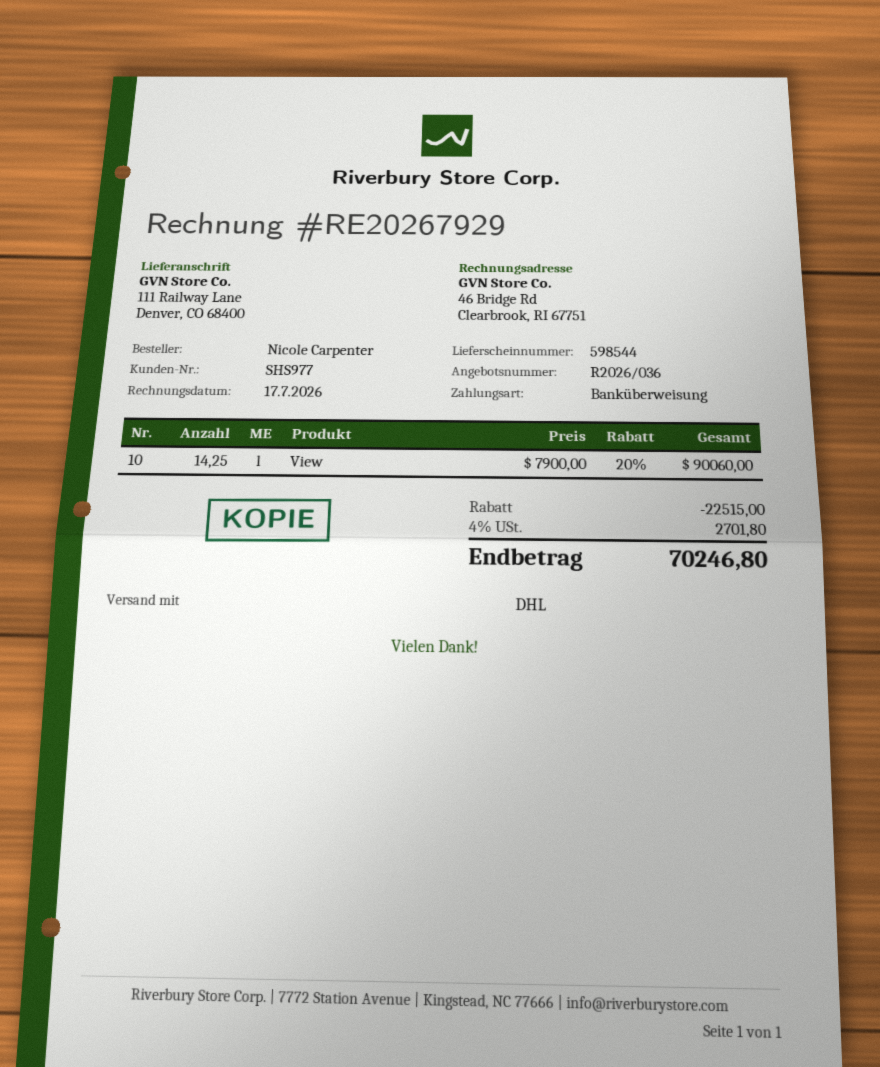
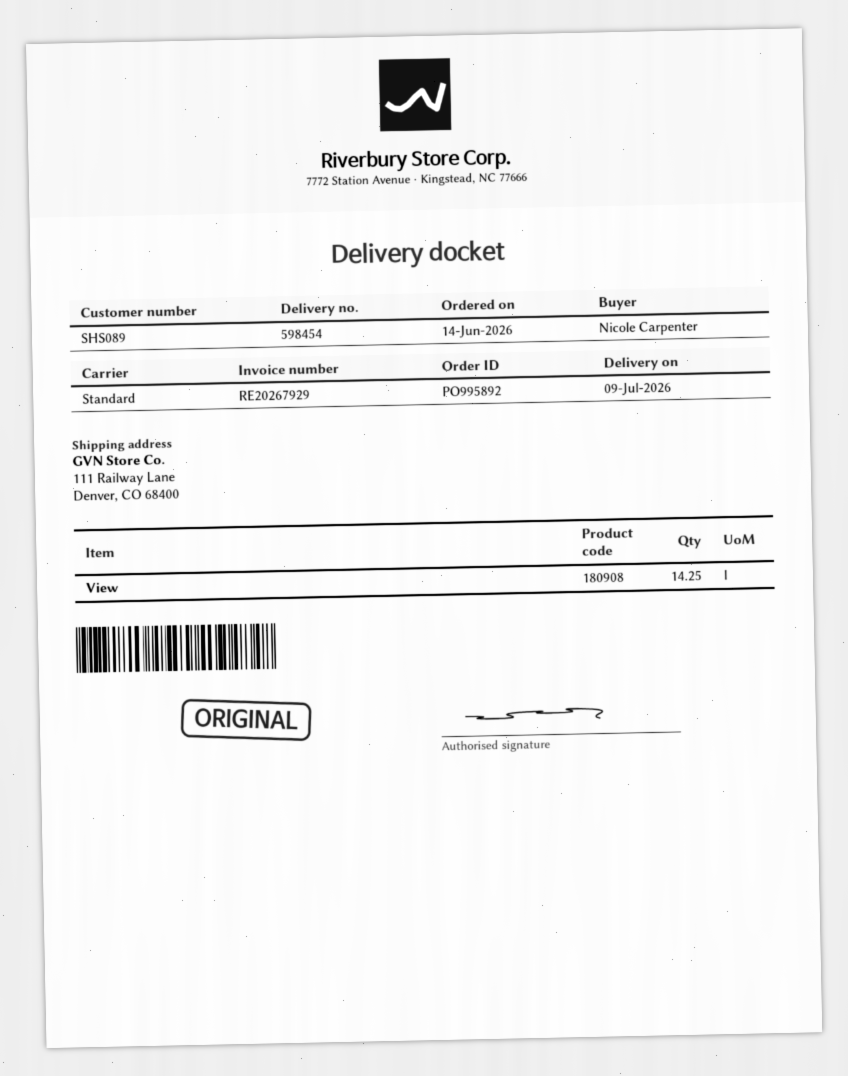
delivery note number: 598544 -> 598454
customer number: SHS977 -> SHS089
shipping method: DHL -> standard

